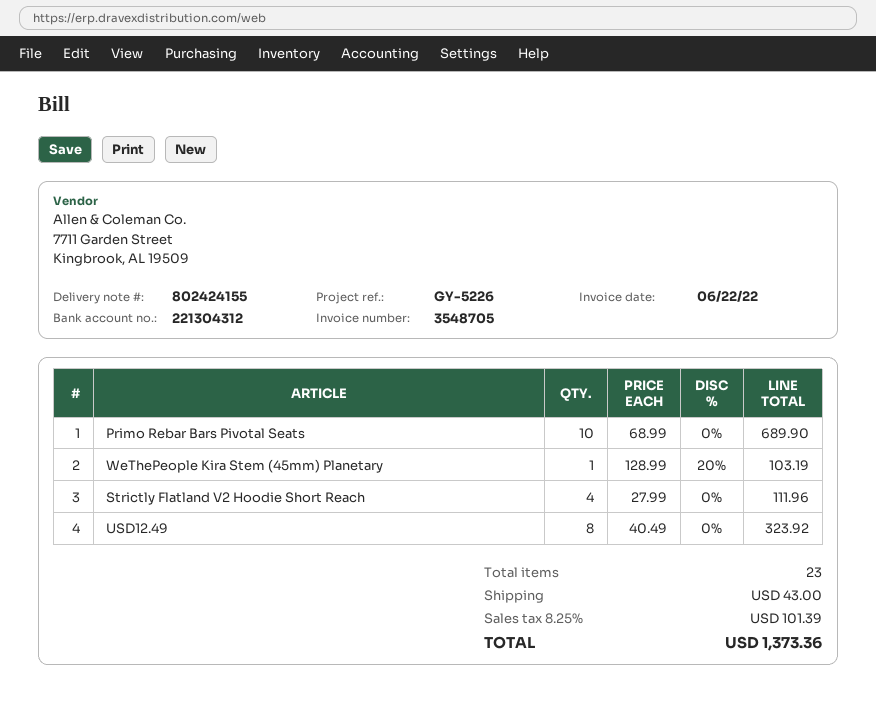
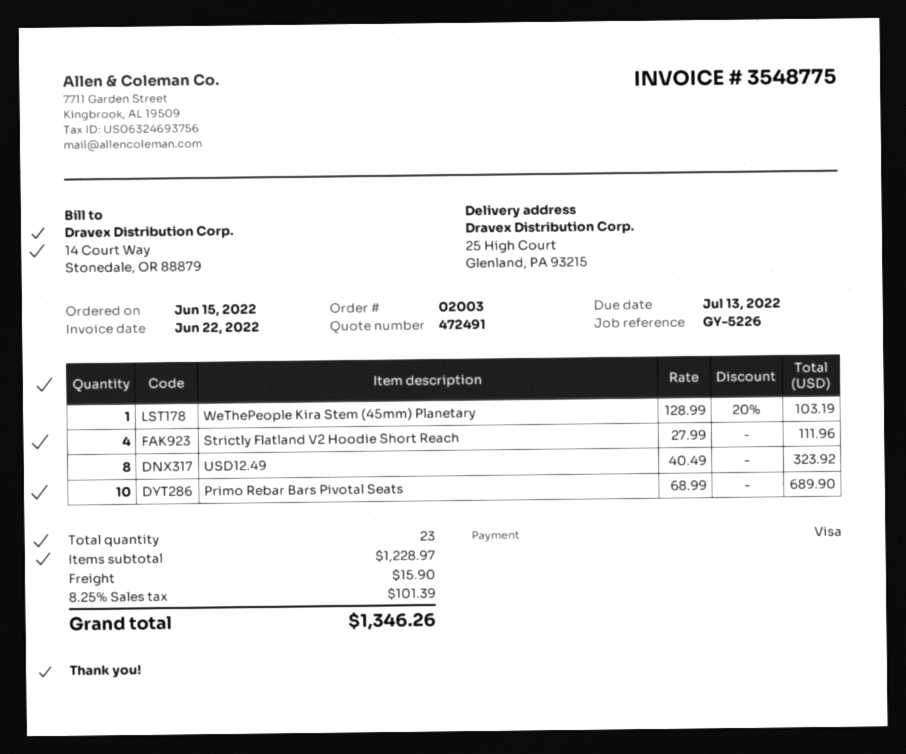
invoice number: 3548705 -> 3548775
shipping: 43.00 -> 15.90
total: 1373.36 -> 1346.26

